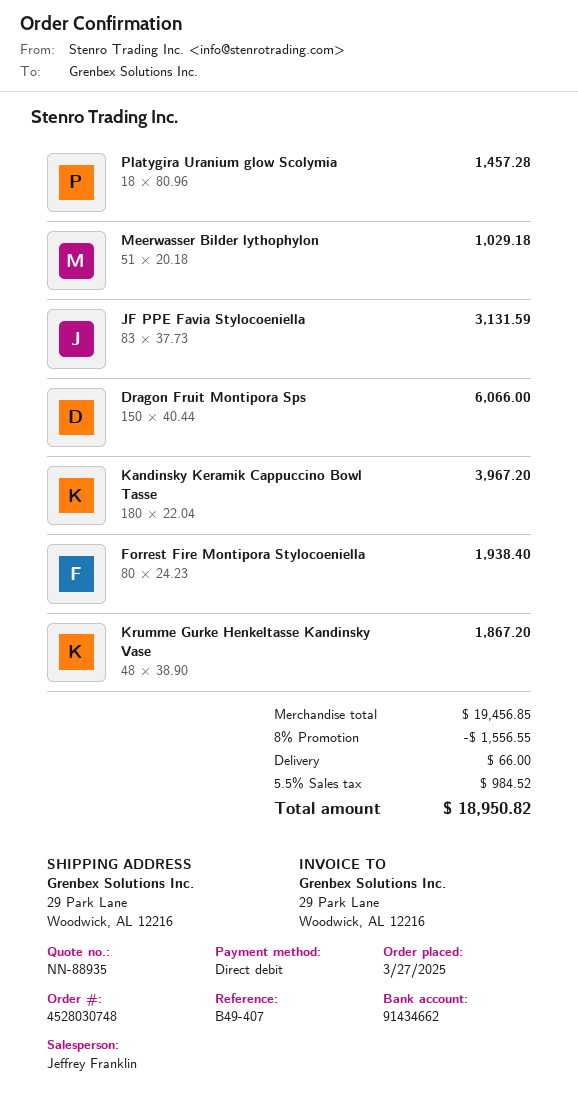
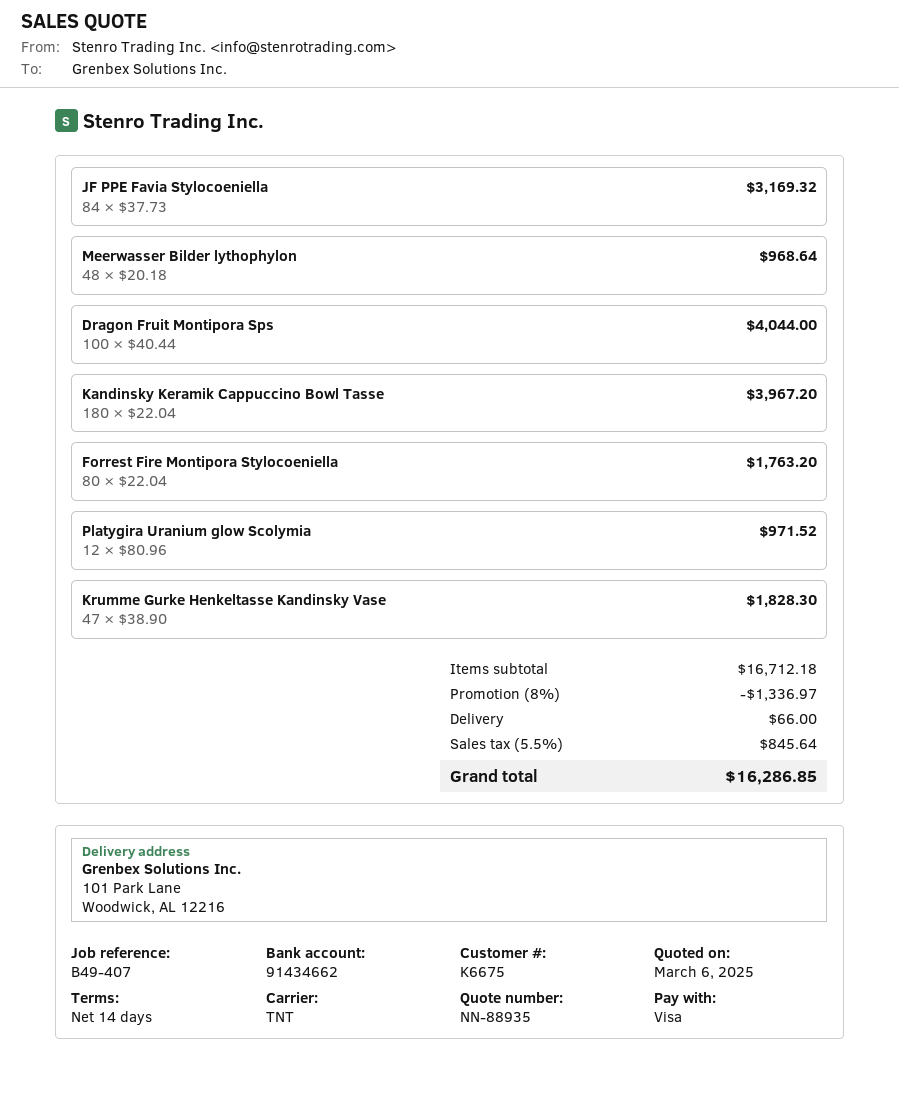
payment method: direct debit -> Visa
ship to: 29 Park Lane, Woodwick, AL 12216 -> 101 Park Lane, Woodwick, AL 12216
Platygira Uranium glow Scolymia: 18 x 80.96 = 1457.28 -> 12 x 80.96 = 971.52
Meerwasser Bilder lythophylon: 51 x 20.18 = 1029.18 -> 48 x 20.18 = 968.64
JF PPE Favia Stylocoeniella: 83 x 37.73 = 3131.59 -> 84 x 37.73 = 3169.32
Dragon Fruit Montipora Sps: 150 x 40.44 = 6066.00 -> 100 x 40.44 = 4044.00
Forrest Fire Montipora Stylocoeniella: 80 x 24.23 = 1938.40 -> 80 x 22.04 = 1763.20
Krumme Gurke Henkeltasse Kandinsky Vase: 48 x 38.90 = 1867.20 -> 47 x 38.90 = 1828.30
subtotal: 19456.85 -> 16712.18
discount: 8% = 1556.55 -> 8% = 1336.97
tax: 5.5% = 984.52 -> 5.5% = 845.64
total: 18950.82 -> 16286.85

